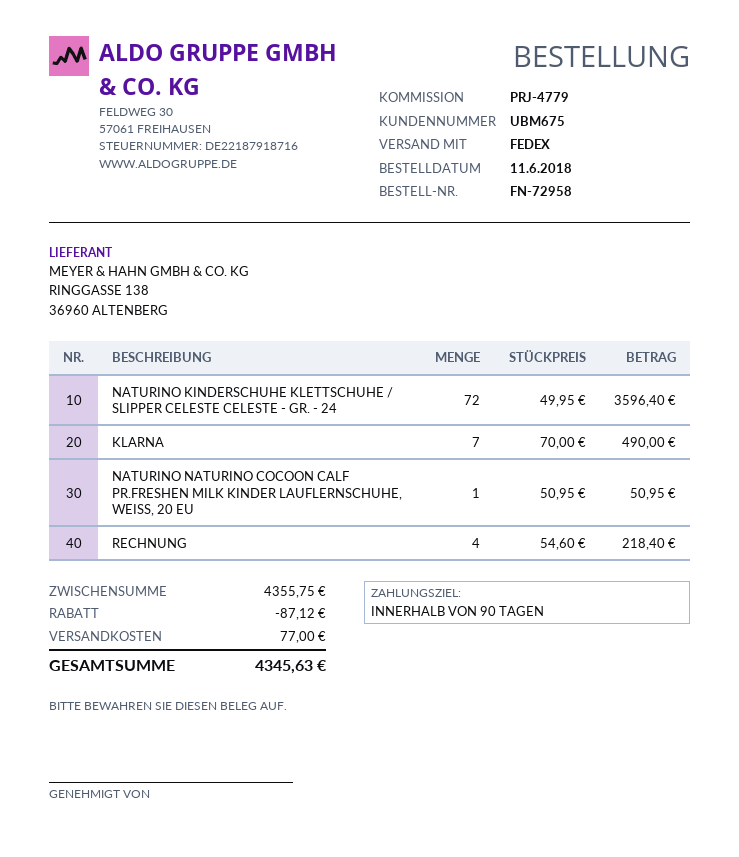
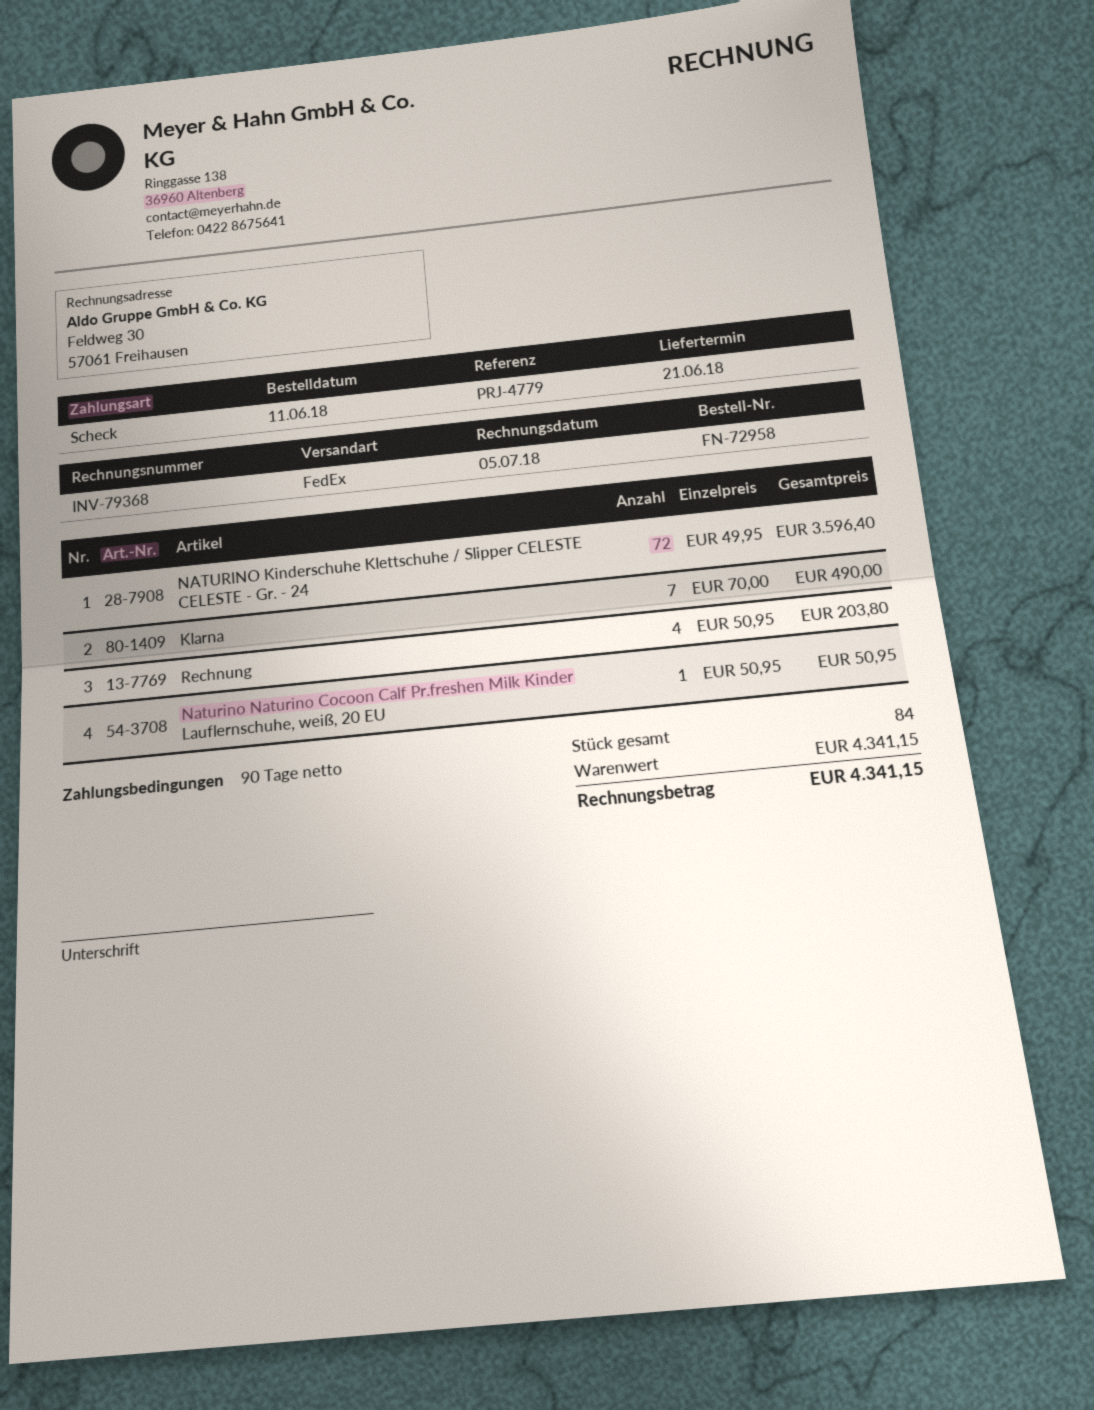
RECHNUNG: 4 x 54.60 = 218.40 -> 4 x 50.95 = 203.80
subtotal: 4355.75 -> 4341.15
discount: 87.12 -> none
shipping: 77.00 -> none
total: 4345.63 -> 4341.15

